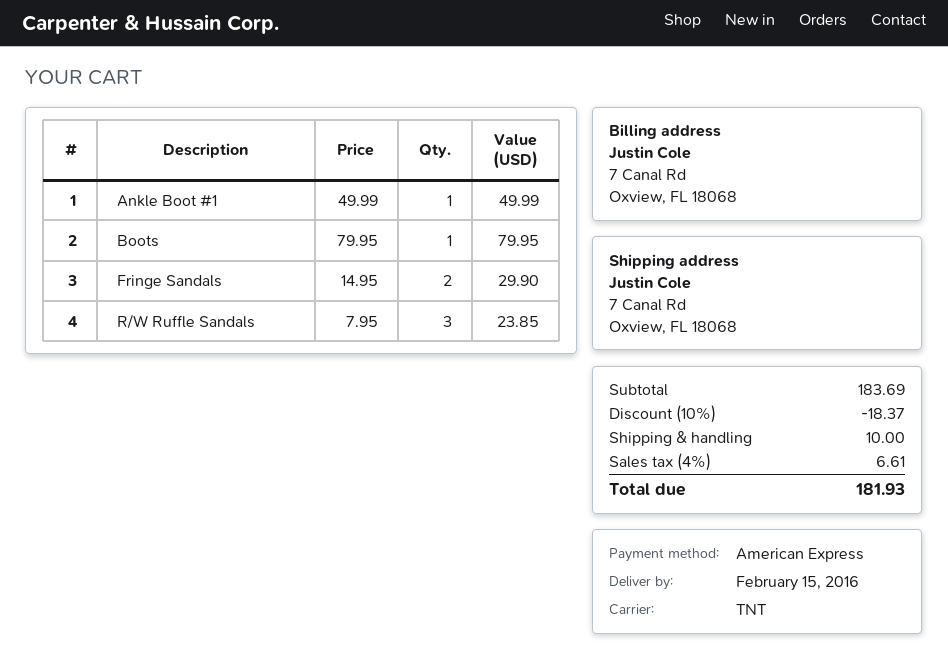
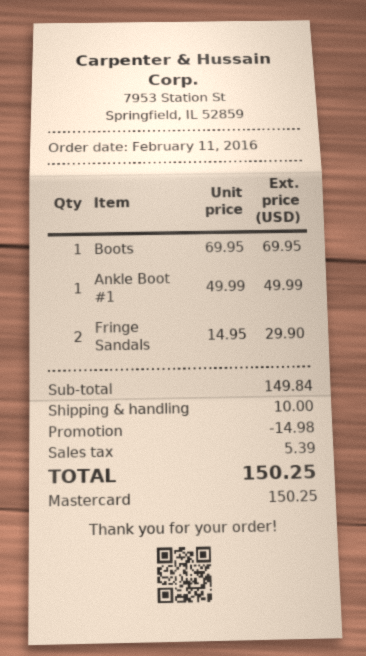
payment method: American Express -> Mastercard
Boots: 1 x 79.95 = 79.95 -> 1 x 69.95 = 69.95
R/W Ruffle Sandals: 3 x 7.95 = 23.85 -> none
subtotal: 183.69 -> 149.84
discount: 18.37 -> 14.98
tax: 6.61 -> 5.39
total: 181.93 -> 150.25

